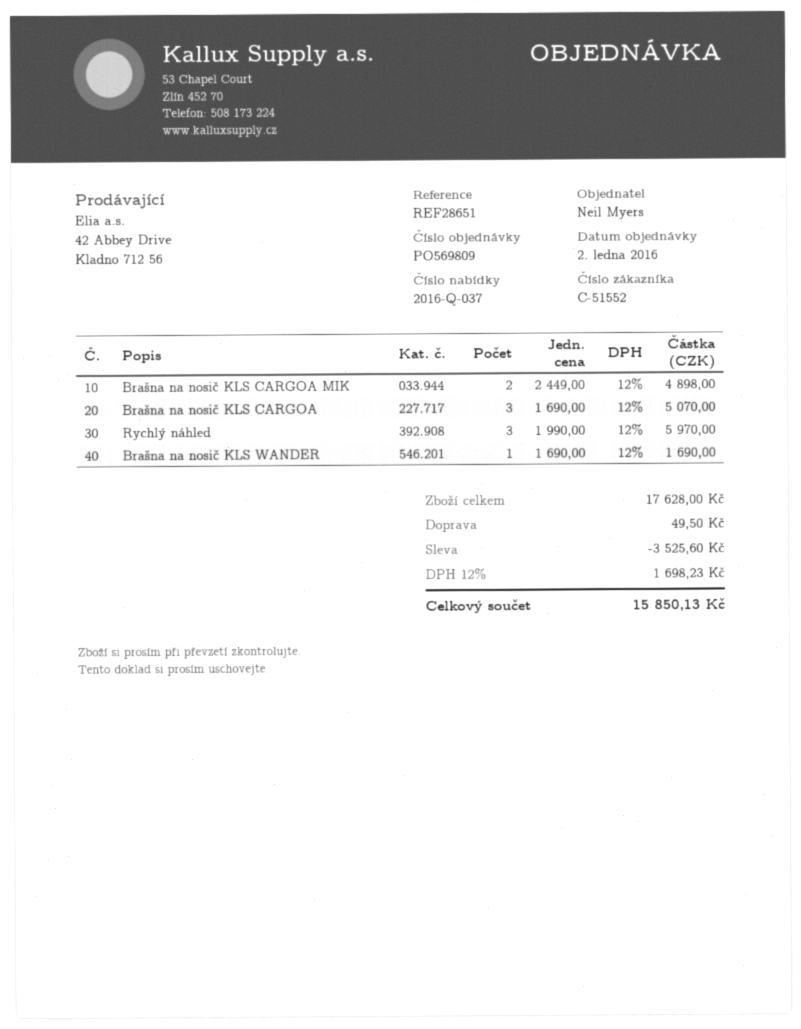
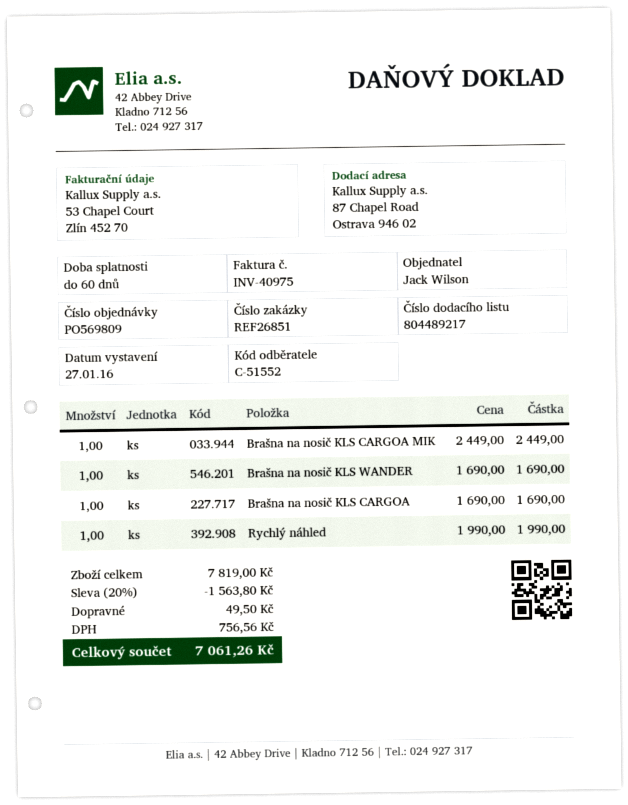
reference: REF28651 -> REF26851
ordered by: Neil Myers -> Jack Wilson
Brašna na nosič KLS CARGOA MIK: 2 x 2449.00 = 4898.00 -> 1 x 2449.00 = 2449.00
Brašna na nosič KLS CARGOA: 3 x 1690.00 = 5070.00 -> 1 x 1690.00 = 1690.00
Rychlý náhled: 3 x 1990.00 = 5970.00 -> 1 x 1990.00 = 1990.00
subtotal: 17628.00 -> 7819.00
discount: 3525.60 -> 1563.80
tax: 1698.23 -> 756.56
total: 15850.13 -> 7061.26

